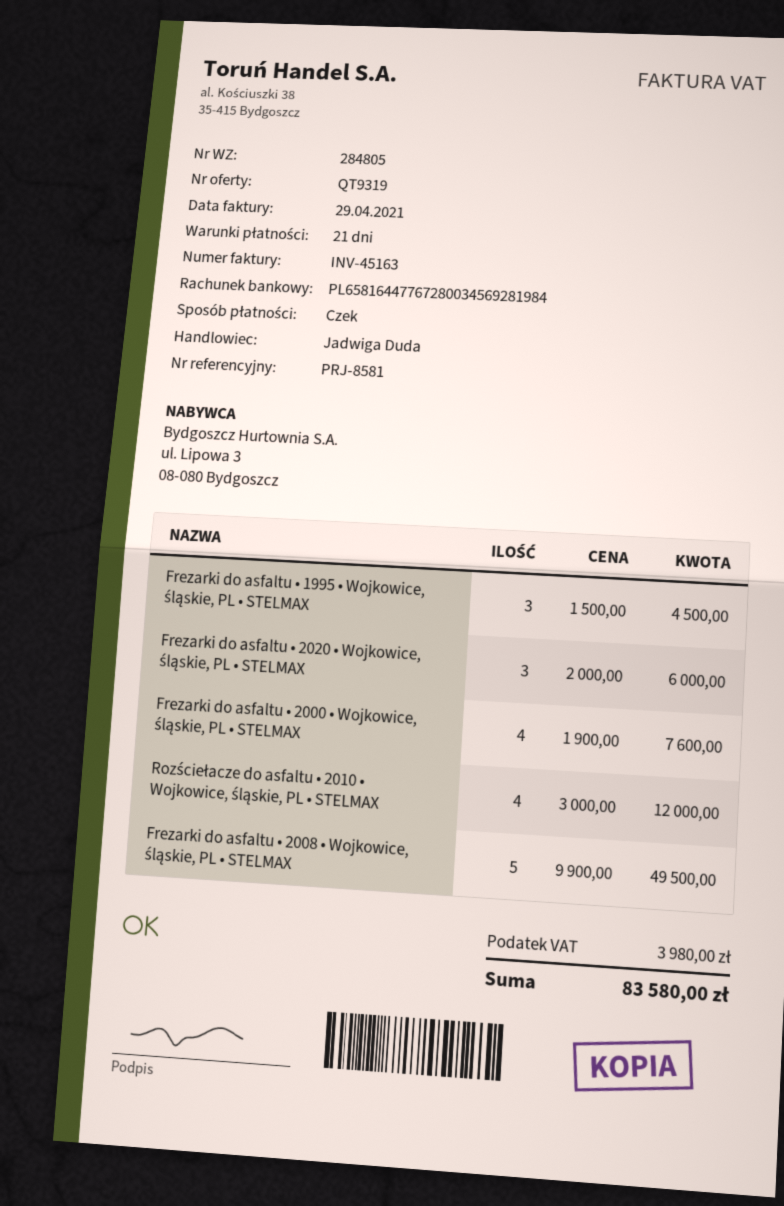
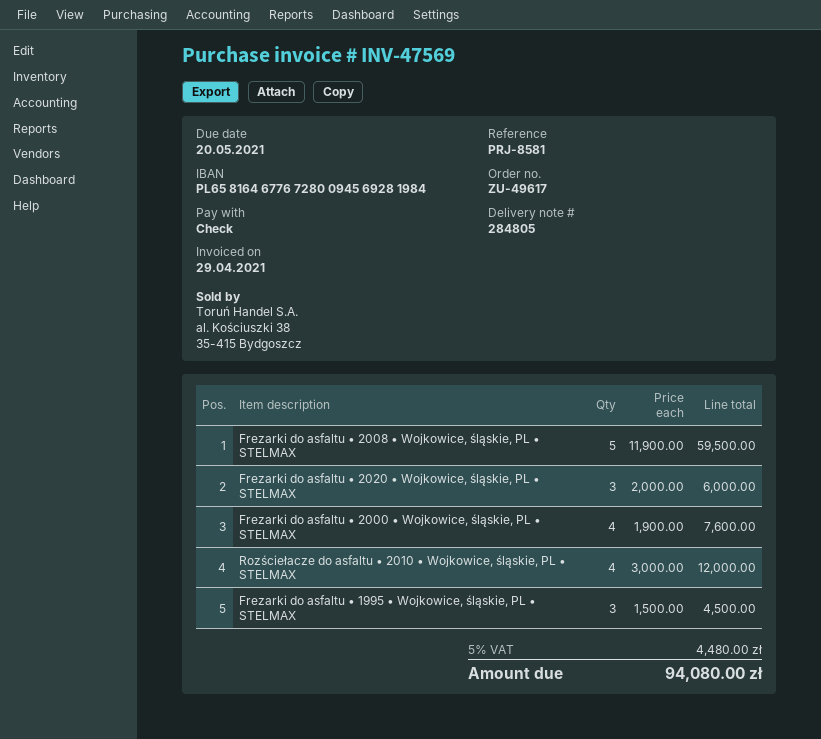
invoice number: INV-45163 -> INV-47569
bank account: PL65816447767280034569281984 -> PL65816467767280094569281984
Frezarki do asfaltu • 2008 • Wojkowice, śląskie, PL • STELMAX: 5 x 9900.00 = 49500.00 -> 5 x 11900.00 = 59500.00
tax: 3980.00 -> 4480.00
total: 83580.00 -> 94080.00

